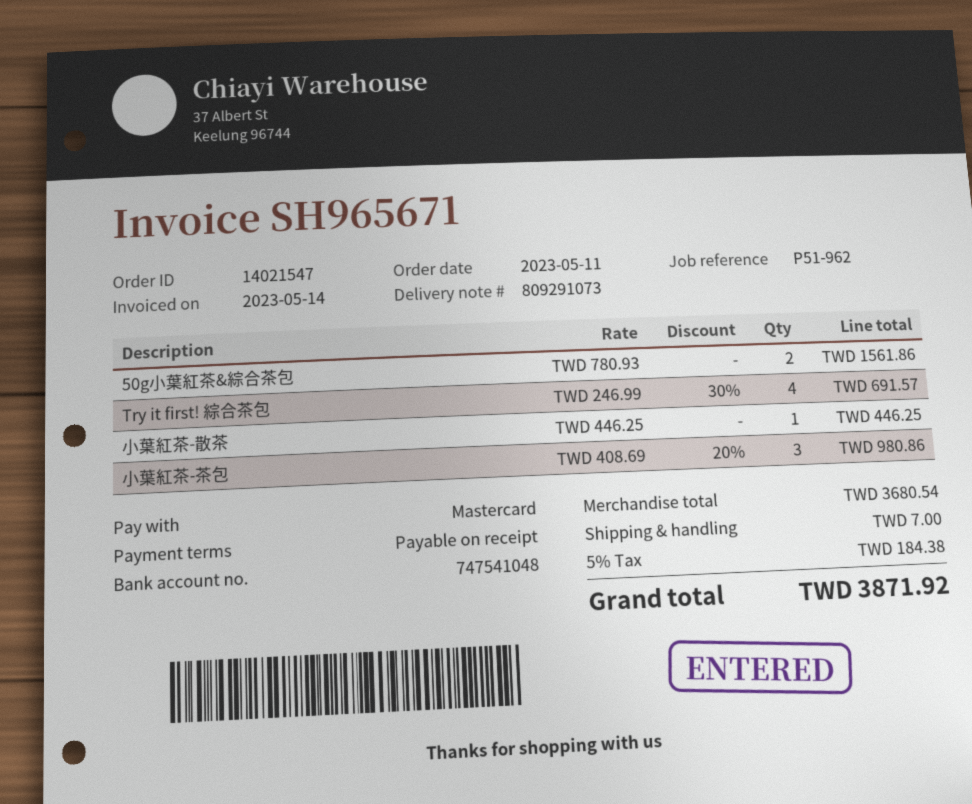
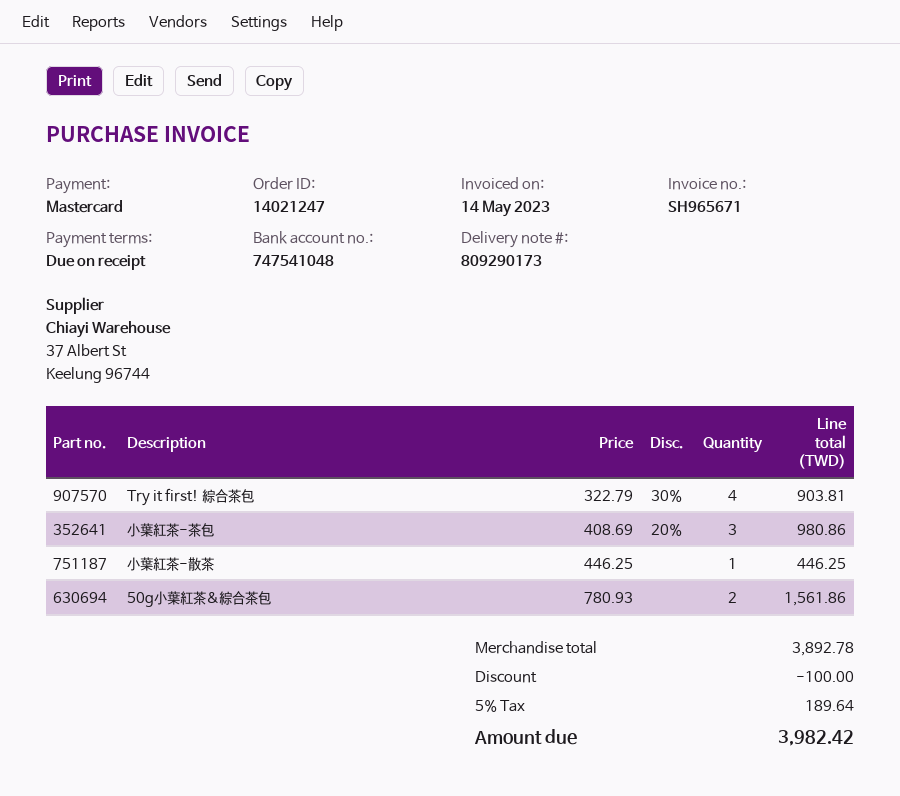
order number: 14021547 -> 14021247
delivery note number: 809291073 -> 809290173
Try it first! 綜合茶包: 4 x 246.99 - 30% = 691.57 -> 4 x 322.79 - 30% = 903.81
subtotal: 3680.54 -> 3892.78
discount: none -> 100.00
shipping: 7.00 -> none
tax: 5% = 184.38 -> 5% = 189.64
total: 3871.92 -> 3982.42

